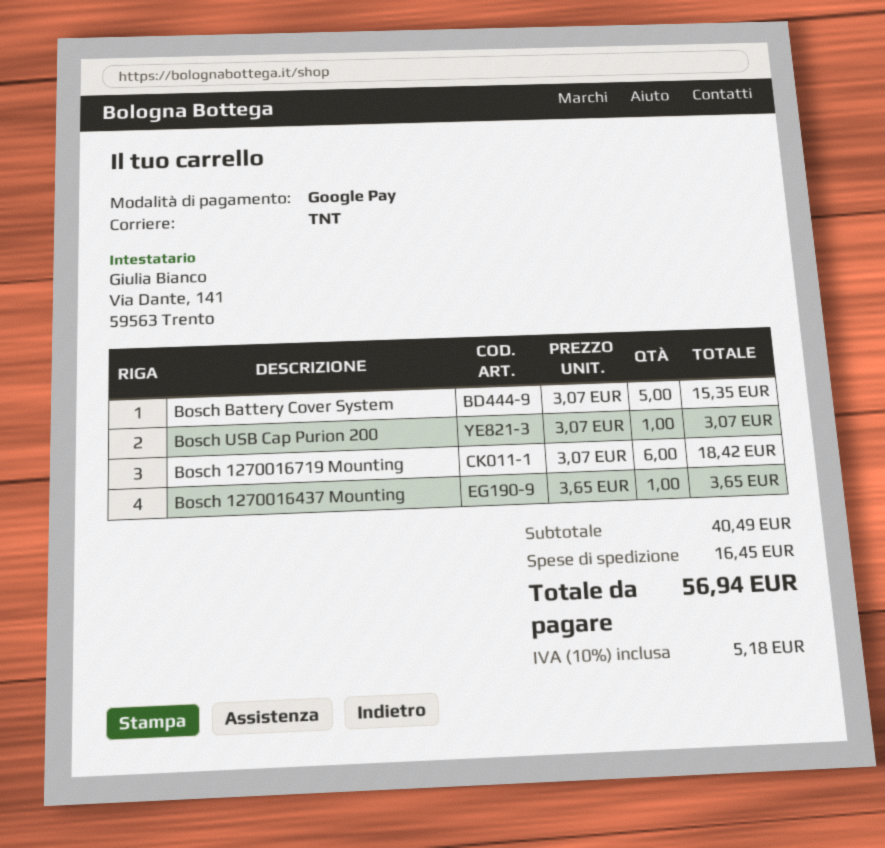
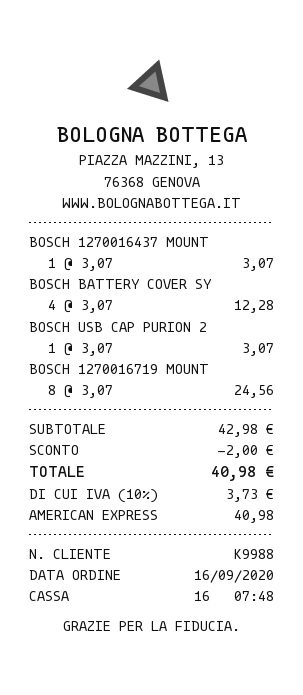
payment method: Google Pay -> American Express
Bosch Battery Cover System: 5 x 3.07 = 15.35 -> 4 x 3.07 = 12.28
Bosch 1270016719 Mounting: 6 x 3.07 = 18.42 -> 8 x 3.07 = 24.56
Bosch 1270016437 Mounting: 1 x 3.65 = 3.65 -> 1 x 3.07 = 3.07
subtotal: 40.49 -> 42.98
discount: none -> 2.00
shipping: 16.45 -> none
tax: 10% = 5.18 -> 10% = 3.73
total: 56.94 -> 40.98

